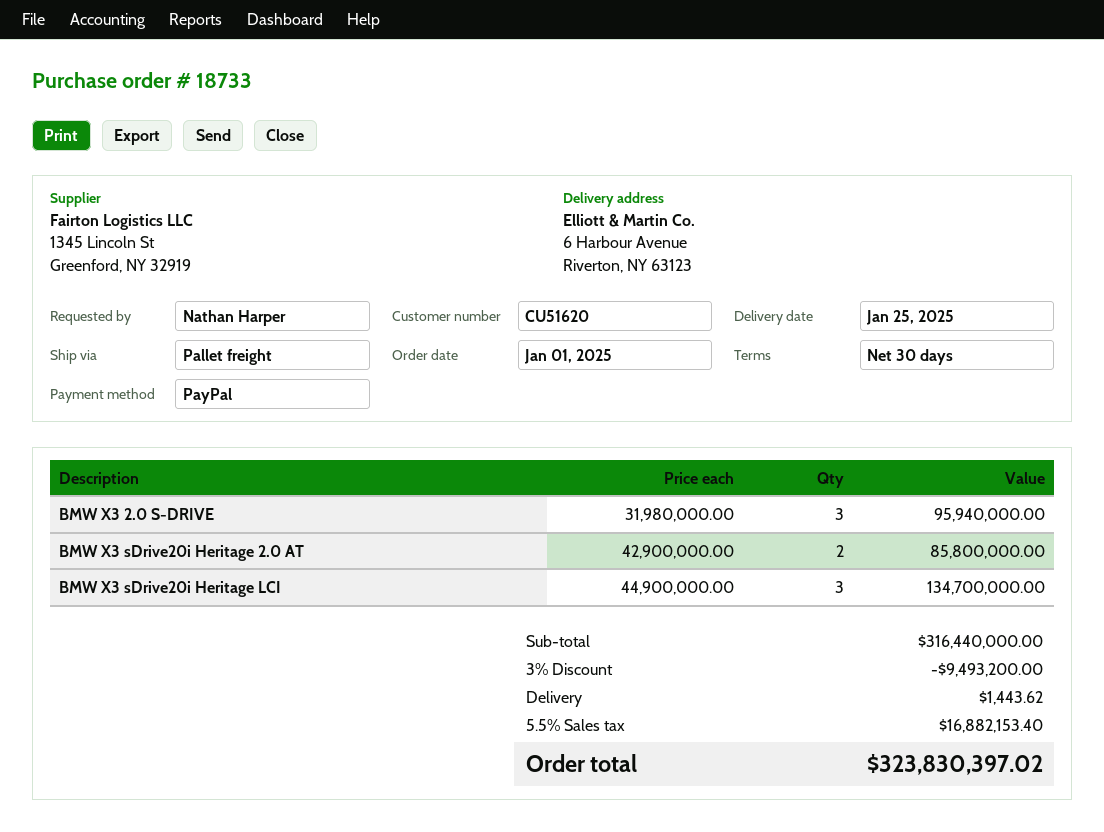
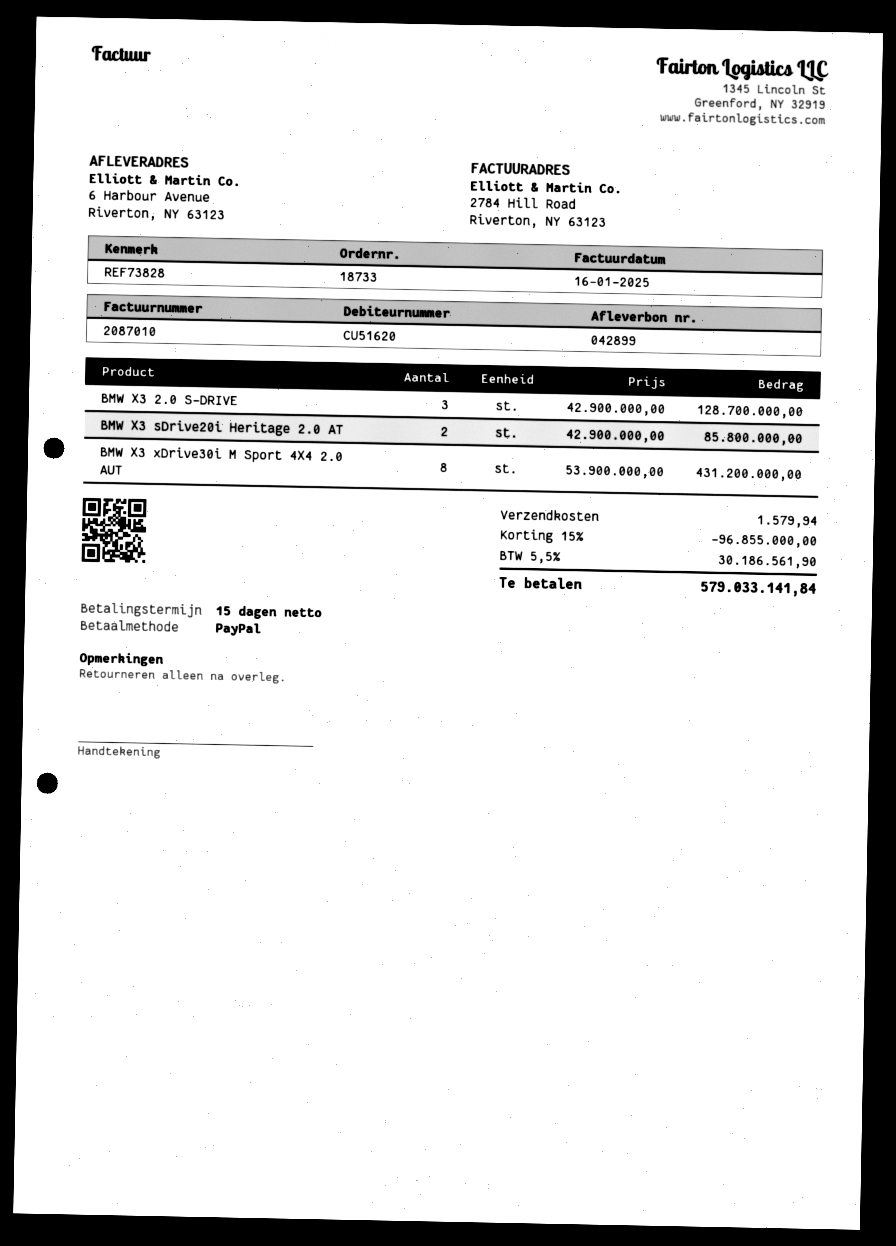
payment terms: 30 days -> 15 days
BMW X3 2.0 S-DRIVE: 3 x 31980000.00 = 95940000.00 -> 3 x 42900000.00 = 128700000.00
BMW X3 sDrive20i Heritage LCI: 3 x 44900000.00 = 134700000.00 -> none
BMW X3 xDrive30i M Sport 4X4 2.0 AUT: none -> 8 x 53900000.00 = 431200000.00
discount: 3% = 9493200.00 -> 15% = 96855000.00
shipping: 1443.62 -> 1579.94
tax: 5.5% = 16882153.40 -> 5.5% = 30186561.90
total: 323830397.02 -> 579033141.84

